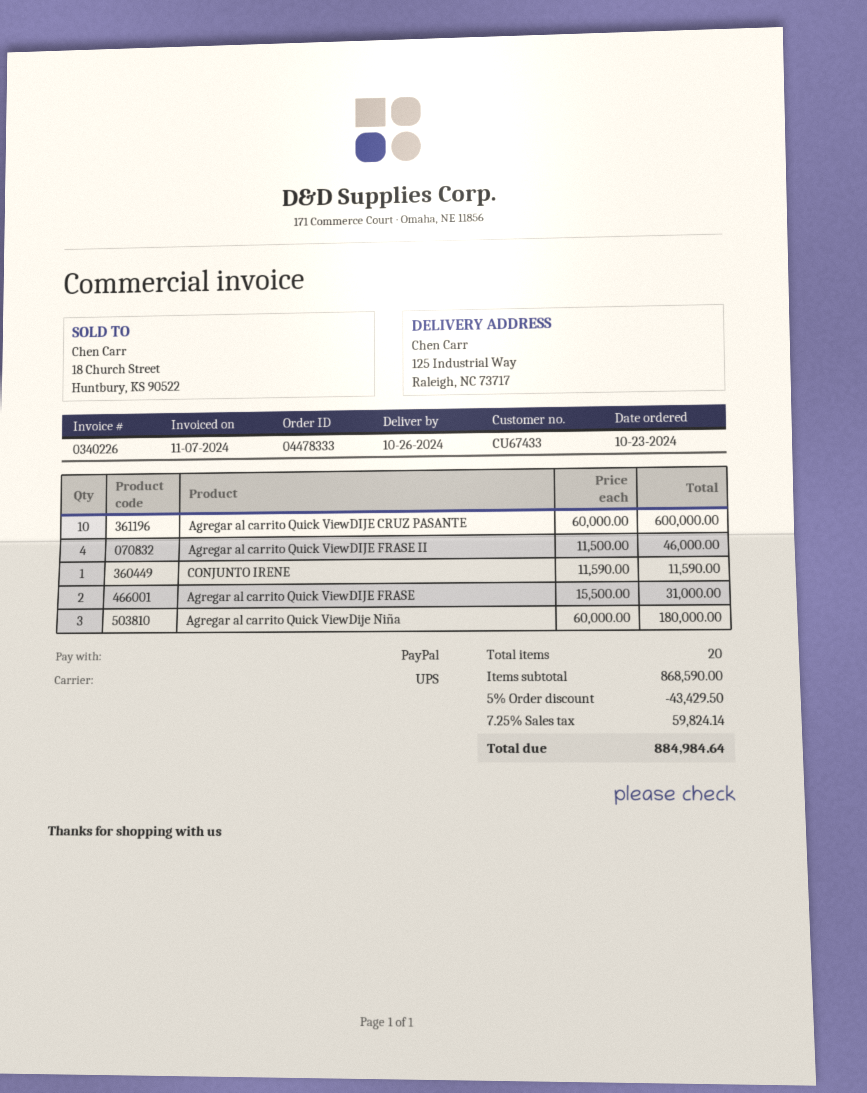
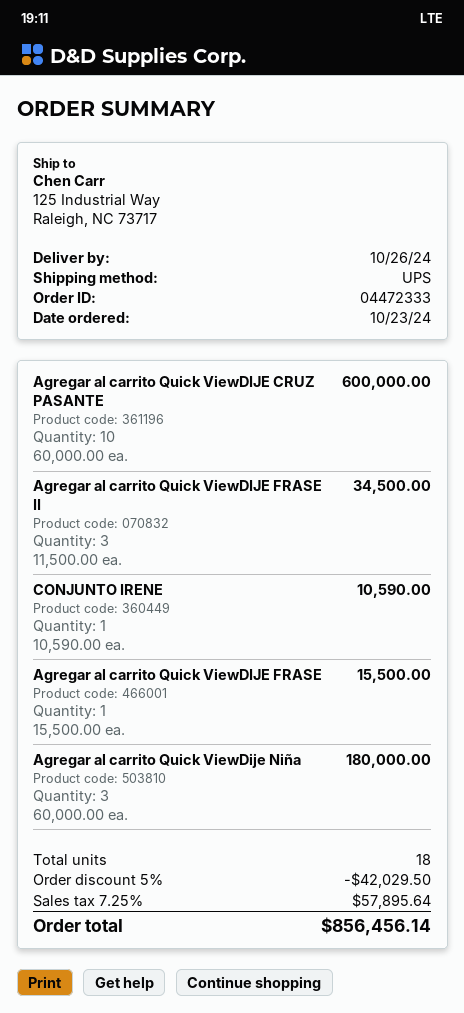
order number: 04478333 -> 04472333
Agregar al carrito Quick ViewDIJE FRASE II: 4 x 11500.00 = 46000.00 -> 3 x 11500.00 = 34500.00
CONJUNTO IRENE: 1 x 11590.00 = 11590.00 -> 1 x 10590.00 = 10590.00
Agregar al carrito Quick ViewDIJE FRASE: 2 x 15500.00 = 31000.00 -> 1 x 15500.00 = 15500.00
total quantity: 20 -> 18
discount: 5% = 43429.50 -> 5% = 42029.50
tax: 7.25% = 59824.14 -> 7.25% = 57895.64
total: 884984.64 -> 856456.14

